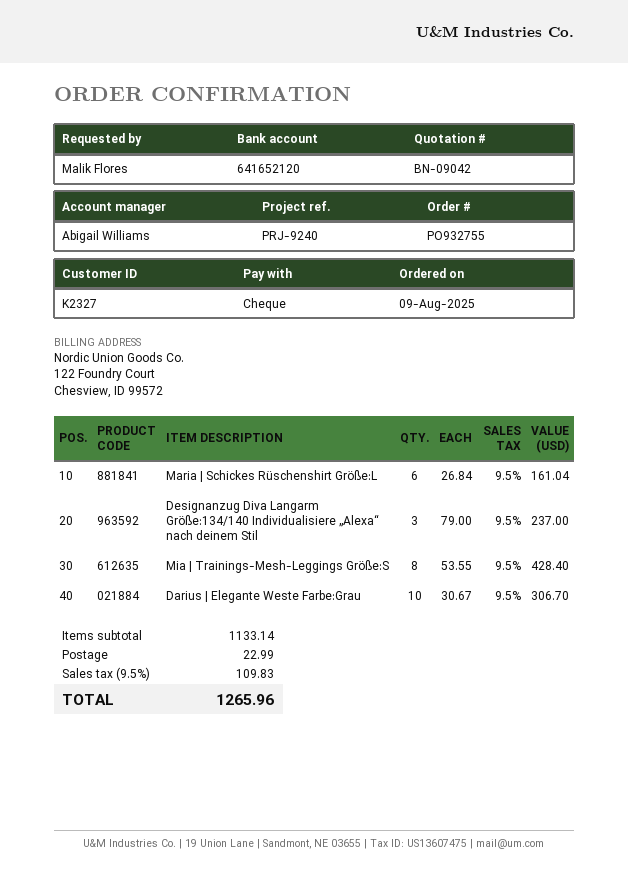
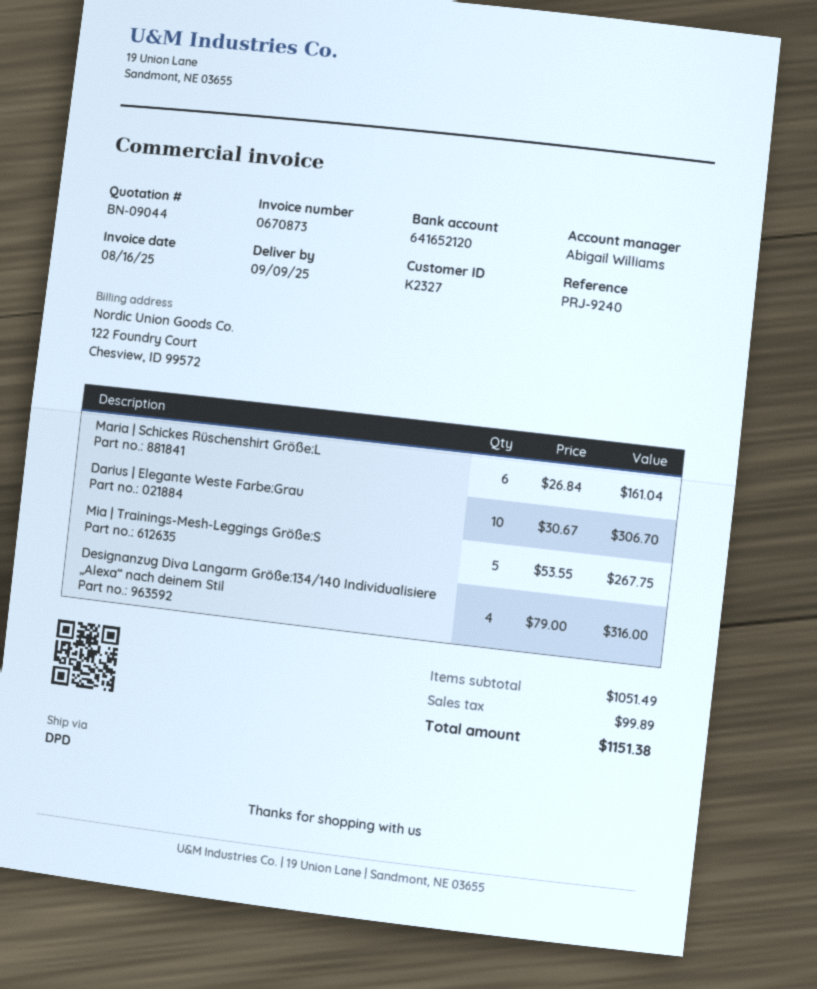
quote number: BN-09042 -> BN-09044
Designanzug Diva Langarm Größe:134/140 Individualisiere „Alexa“ nach deinem Stil: 3 x 79.00 = 237.00 -> 4 x 79.00 = 316.00
Mia | Trainings-Mesh-Leggings Größe:S: 8 x 53.55 = 428.40 -> 5 x 53.55 = 267.75
subtotal: 1133.14 -> 1051.49
shipping: 22.99 -> none
tax: 109.83 -> 99.89
total: 1265.96 -> 1151.38

